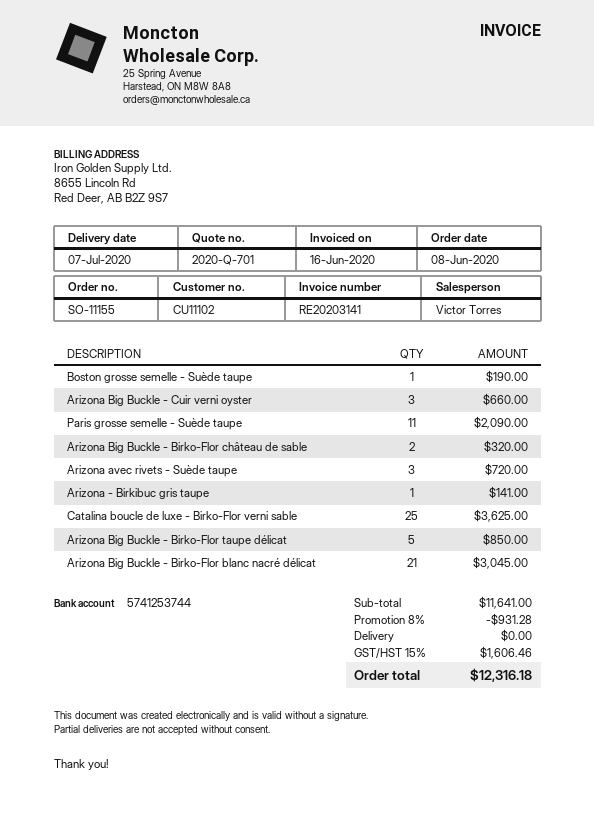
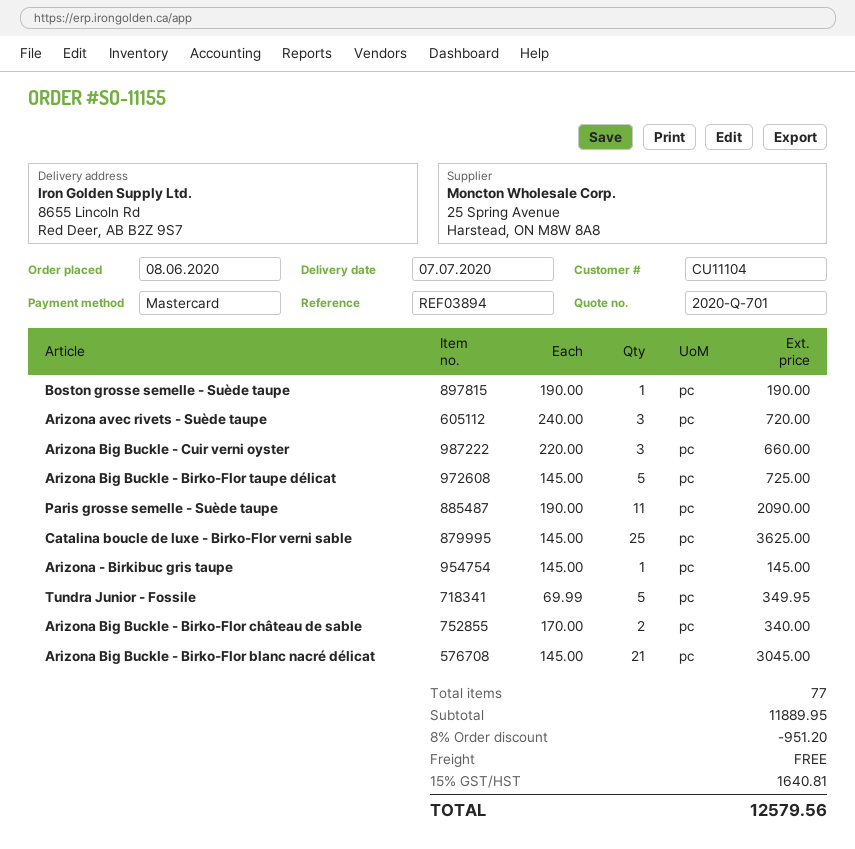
customer number: CU11102 -> CU11104
Arizona Big Buckle - Birko-Flor château de sable: 2 for 320.00 -> 2 for 340.00
Arizona - Birkibuc gris taupe: 1 for 141.00 -> 1 for 145.00
Arizona Big Buckle - Birko-Flor taupe délicat: 5 for 850.00 -> 5 for 725.00
Tundra Junior - Fossile: none -> 5 for 349.95
subtotal: 11641.00 -> 11889.95
discount: 8% = 931.28 -> 8% = 951.20
tax: 15% = 1606.46 -> 15% = 1640.81
total: 12316.18 -> 12579.56

